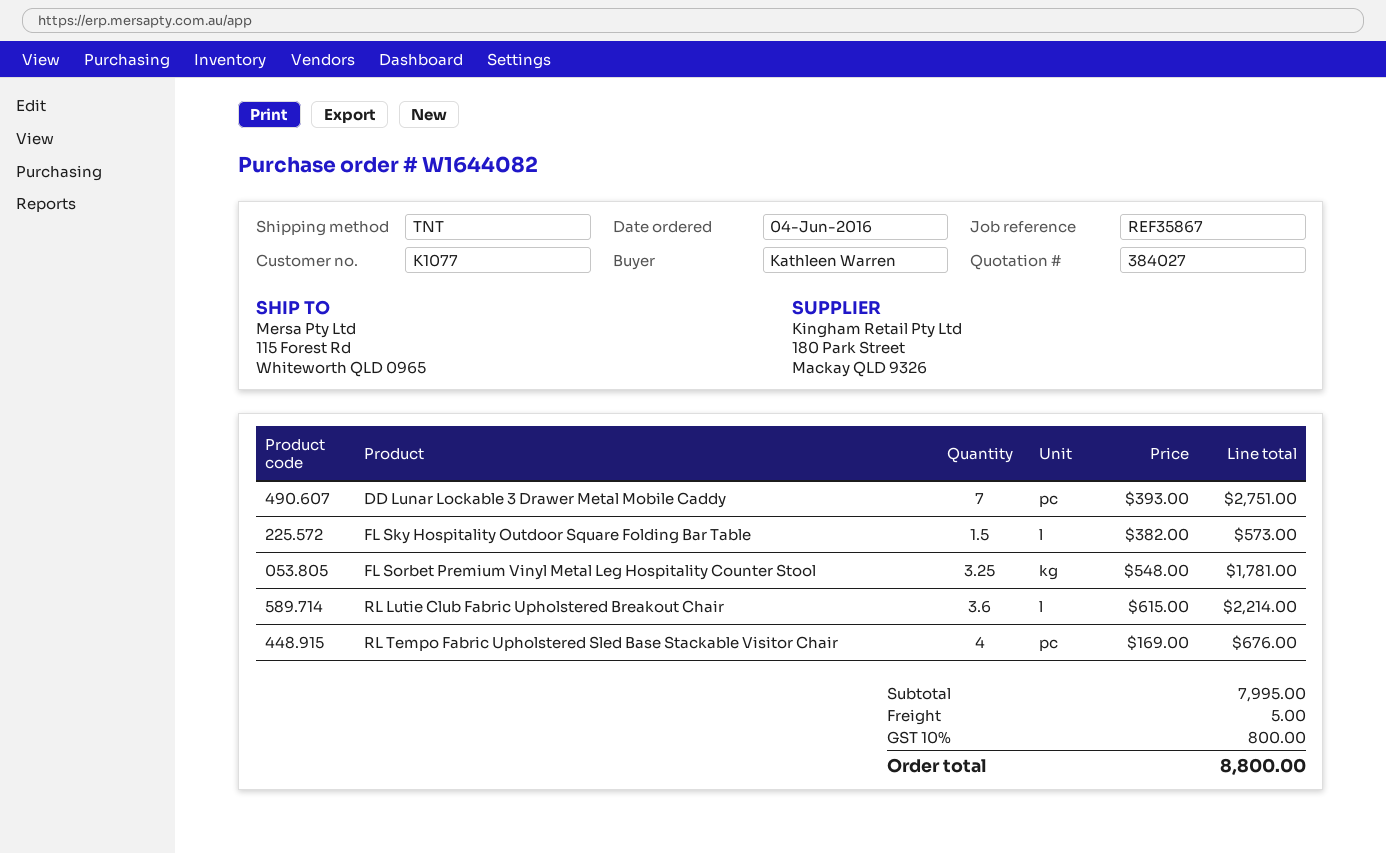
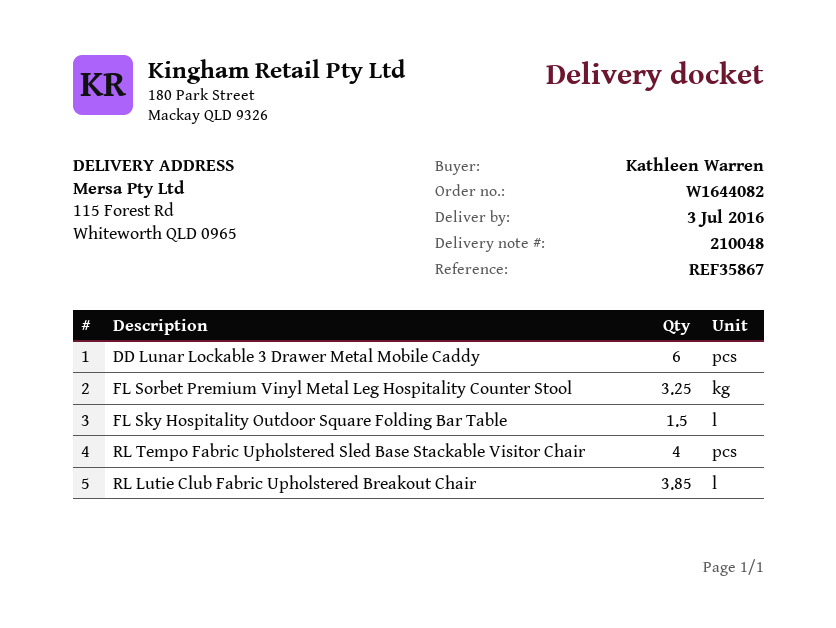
DD Lunar Lockable 3 Drawer Metal Mobile Caddy: 7 -> 6
RL Lutie Club Fabric Upholstered Breakout Chair: 3.6 -> 3.85

